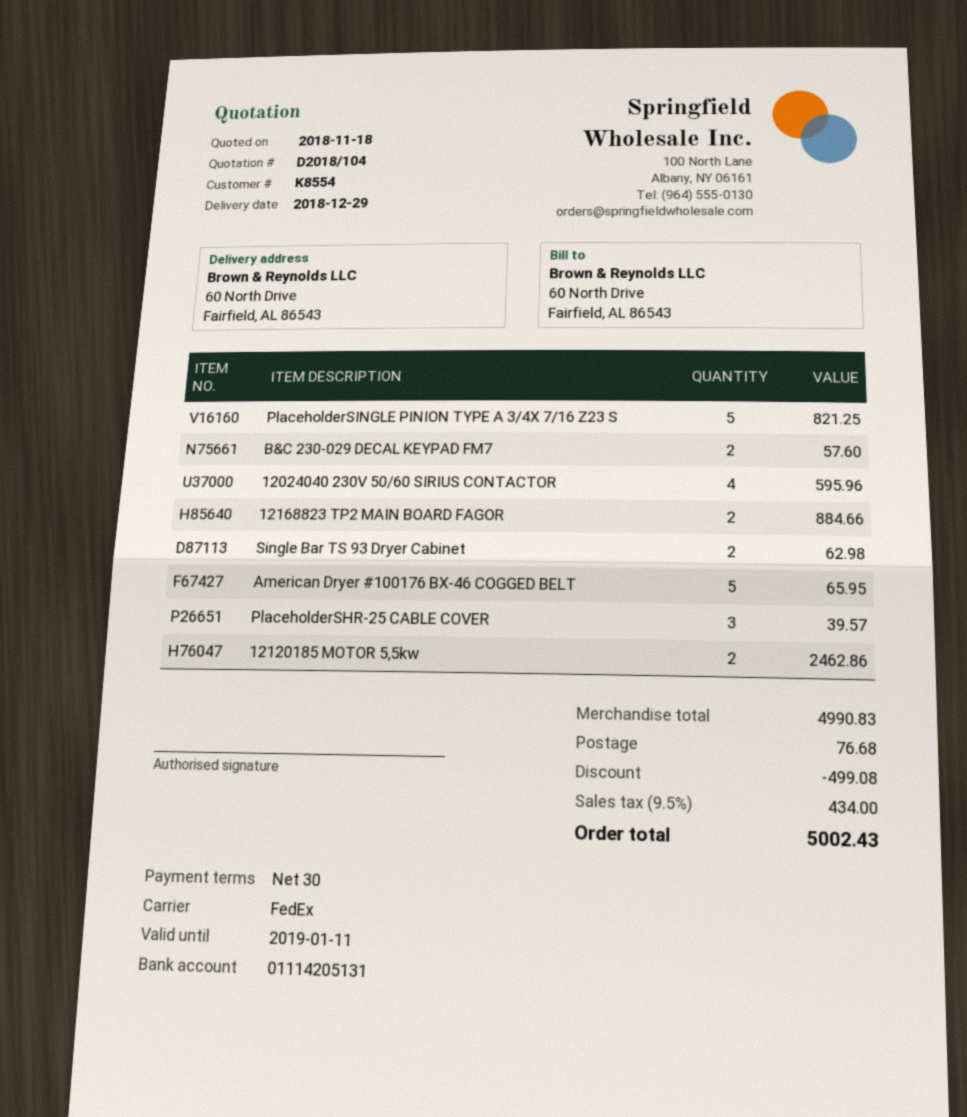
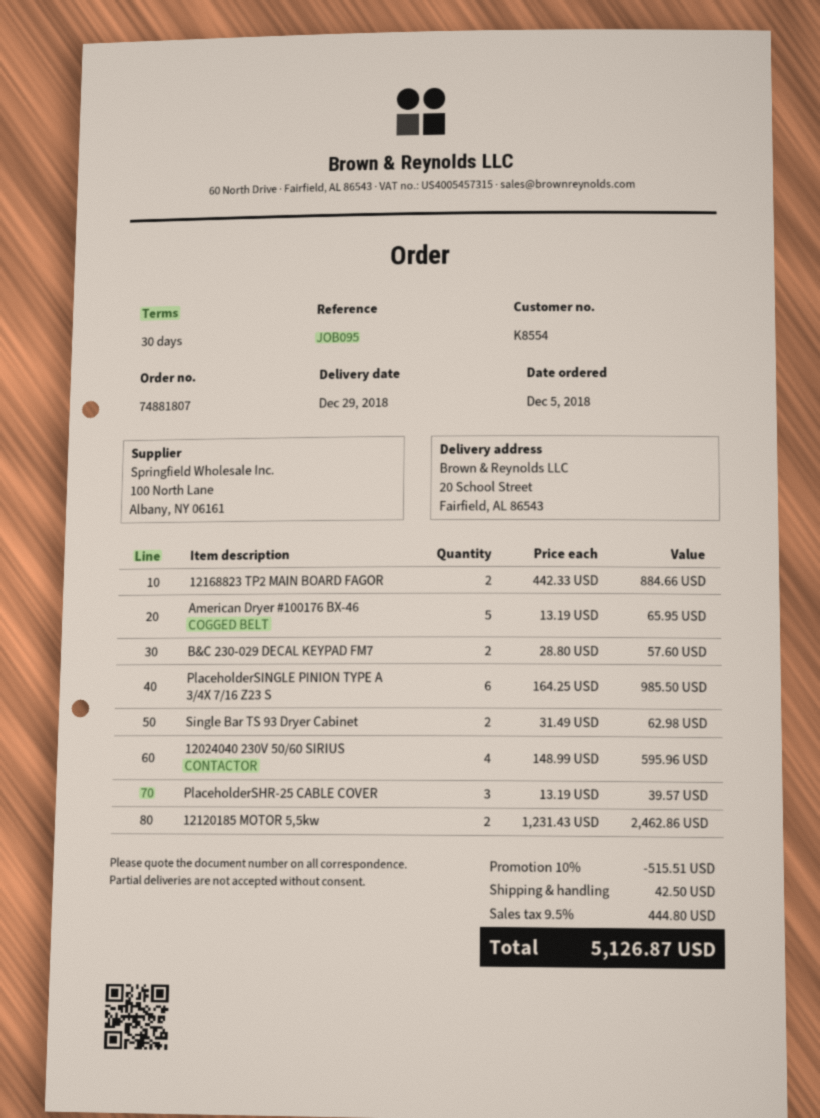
ship to: 60 North Drive, Fairfield, AL 86543 -> 20 School Street, Fairfield, AL 86543
PlaceholderSINGLE PINION TYPE A 3/4X 7/16 Z23 S: 5 for 821.25 -> 6 for 985.50
discount: 499.08 -> 515.51
shipping: 76.68 -> 42.50
tax: 9.5% = 434.00 -> 9.5% = 444.80
total: 5002.43 -> 5126.87

